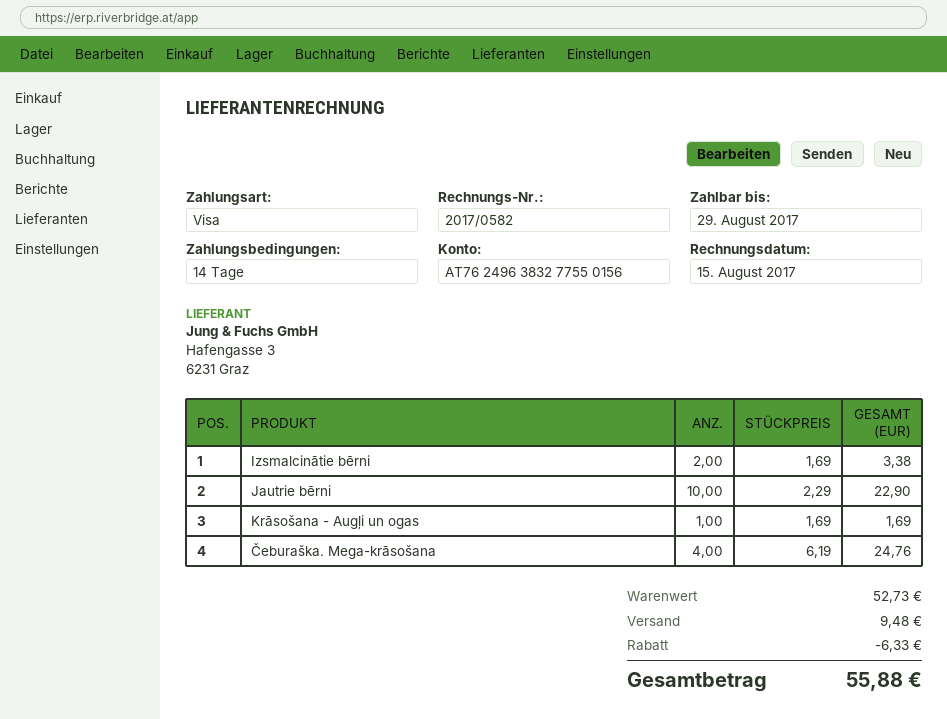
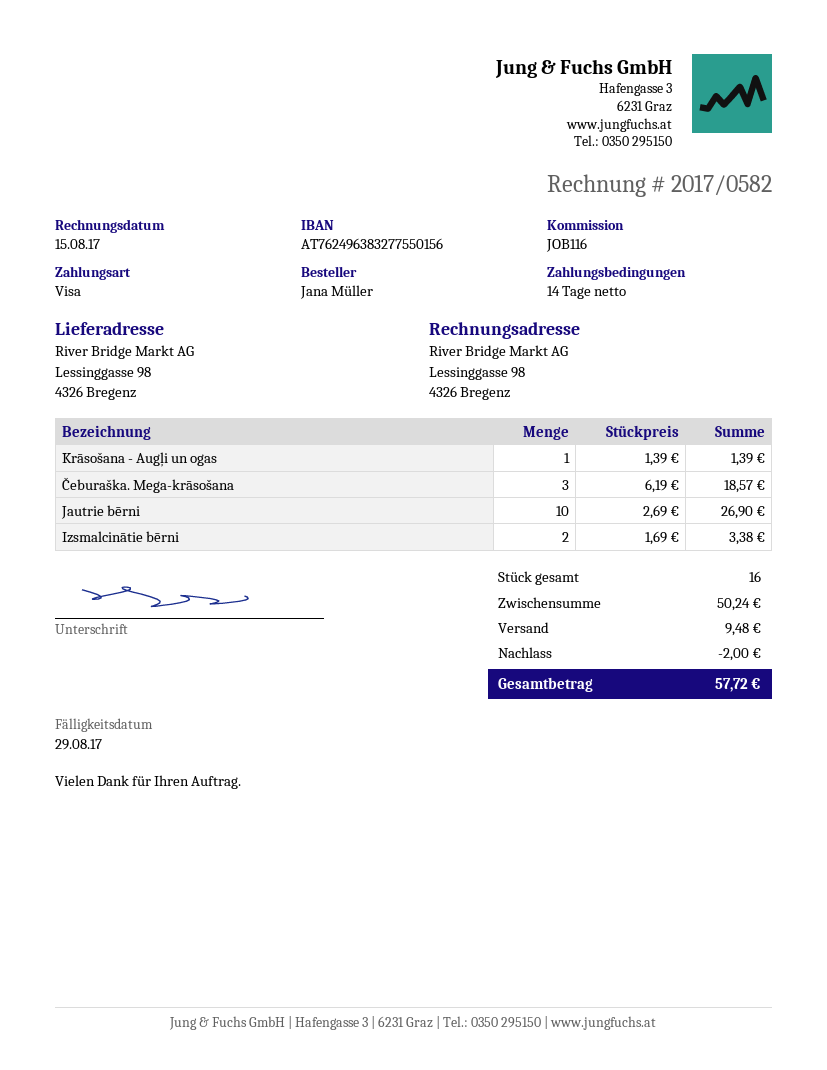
Jautrie bērni: 10 x 2.29 = 22.90 -> 10 x 2.69 = 26.90
Krāsošana - Augļi un ogas: 1 x 1.69 = 1.69 -> 1 x 1.39 = 1.39
Čeburaška. Mega-krāsošana: 4 x 6.19 = 24.76 -> 3 x 6.19 = 18.57
subtotal: 52.73 -> 50.24
discount: 6.33 -> 2.00
total: 55.88 -> 57.72

